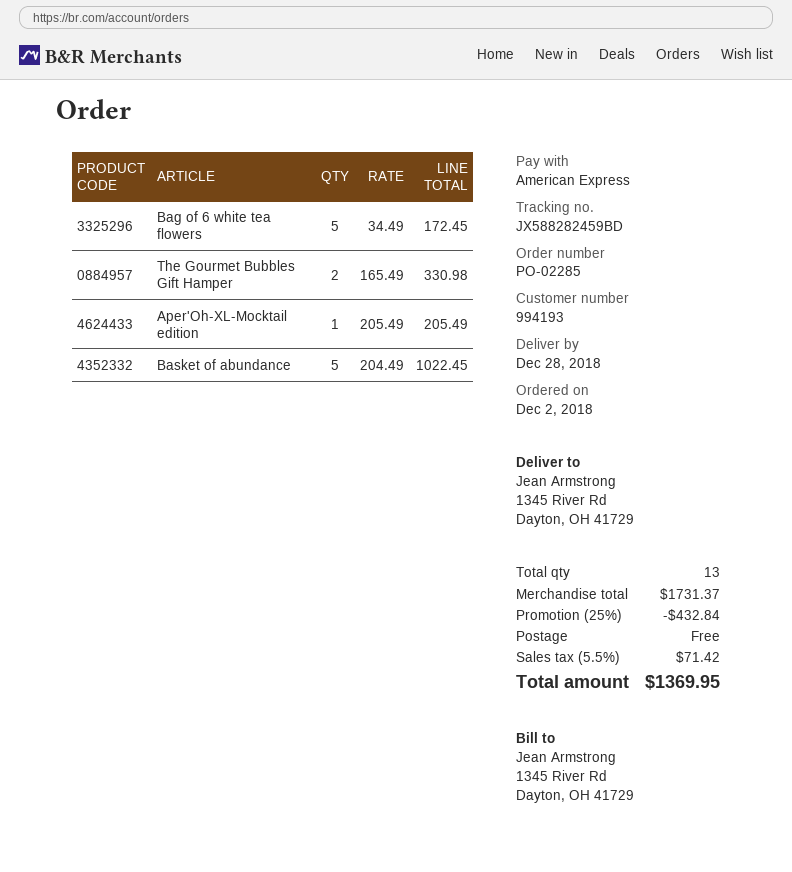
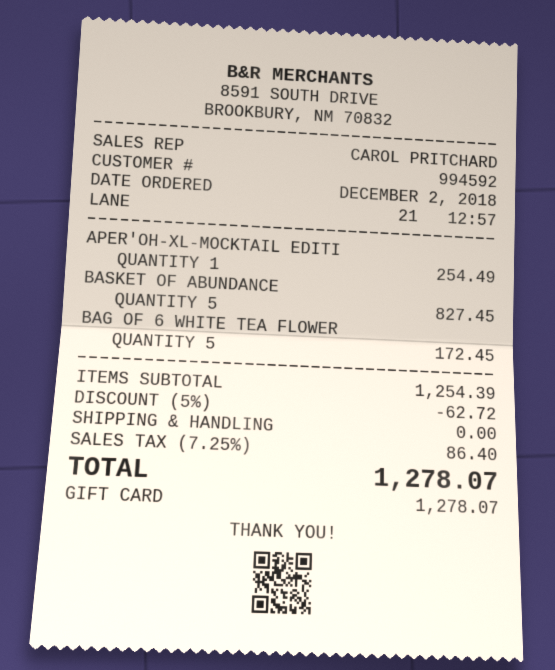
customer number: 994193 -> 994592
payment method: American Express -> gift card
The Gourmet Bubbles Gift Hamper: 2 for 330.98 -> none
Aper'Oh-XL-Mocktail edition: 1 for 205.49 -> 1 for 254.49
Basket of abundance: 5 for 1022.45 -> 5 for 827.45
subtotal: 1731.37 -> 1254.39
discount: 25% = 432.84 -> 5% = 62.72
tax: 5.5% = 71.42 -> 7.25% = 86.40
total: 1369.95 -> 1278.07

